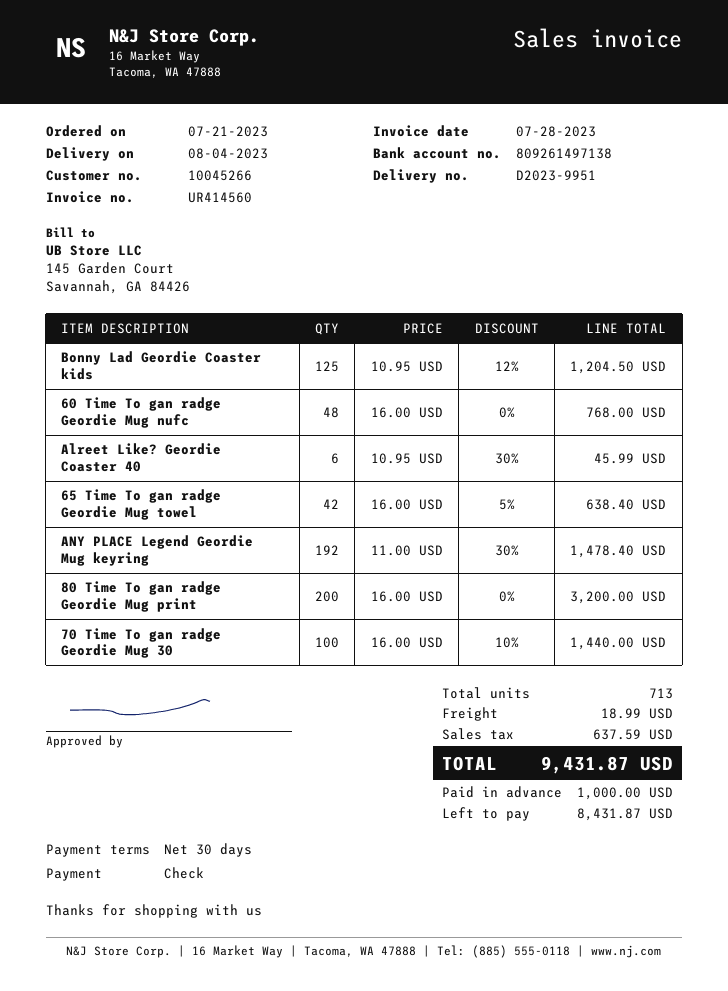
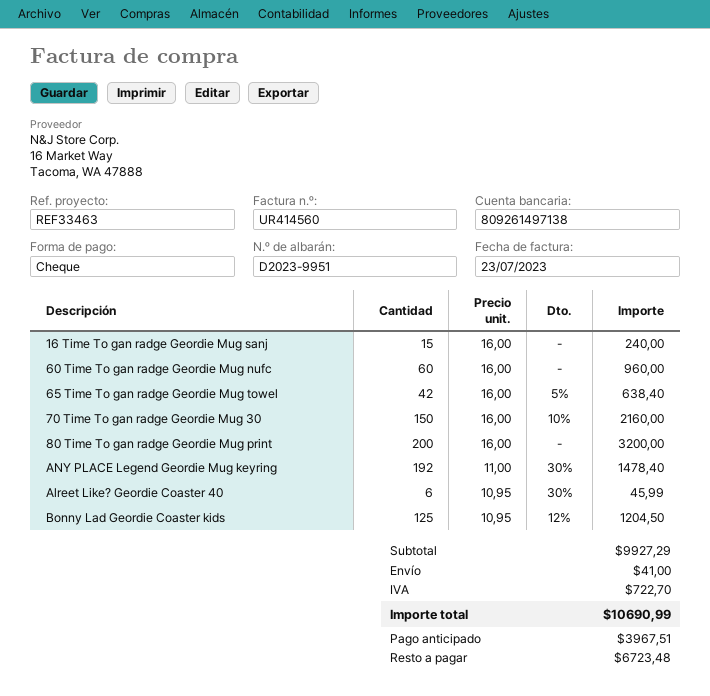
invoice date: 2023-07-28 -> 2023-07-23
60 Time To gan radge Geordie Mug nufc: 48 x 16.00 = 768.00 -> 60 x 16.00 = 960.00
70 Time To gan radge Geordie Mug 30: 100 x 16.00 - 10% = 1440.00 -> 150 x 16.00 - 10% = 2160.00
16 Time To gan radge Geordie Mug sanj: none -> 15 x 16.00 = 240.00
shipping: 18.99 -> 41.00
tax: 637.59 -> 722.70
total: 9431.87 -> 10690.99
deposit: 1000.00 -> 3967.51
balance: 8431.87 -> 6723.48

